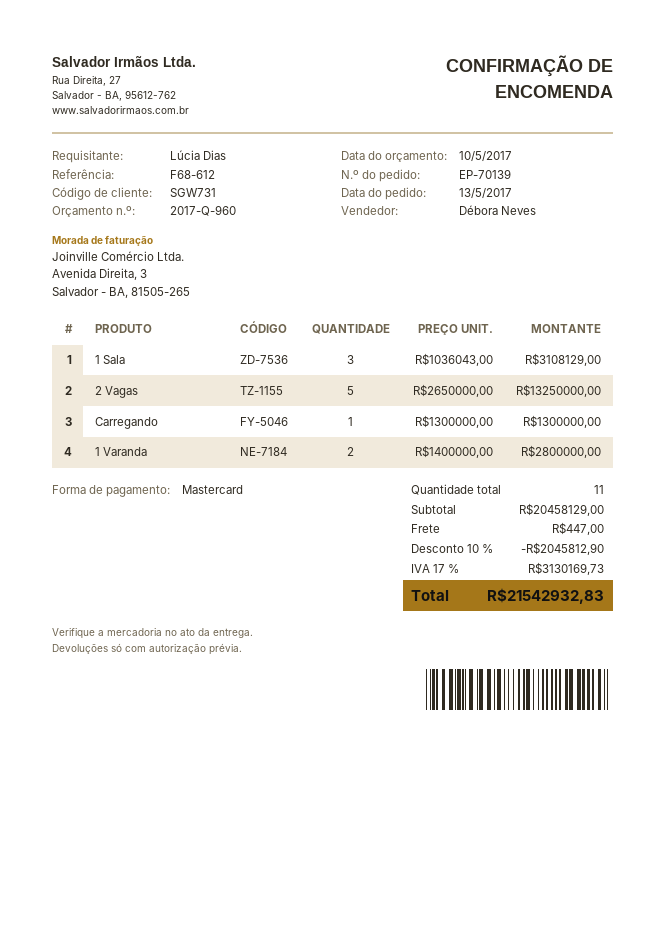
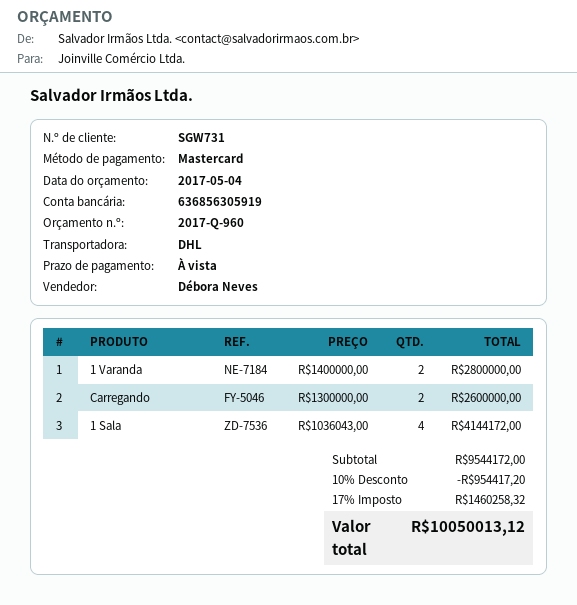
quote date: 2017-05-10 -> 2017-05-04
1 Sala: 3 x 1036043.00 = 3108129.00 -> 4 x 1036043.00 = 4144172.00
2 Vagas: 5 x 2650000.00 = 13250000.00 -> none
Carregando: 1 x 1300000.00 = 1300000.00 -> 2 x 1300000.00 = 2600000.00
subtotal: 20458129.00 -> 9544172.00
discount: 10% = 2045812.90 -> 10% = 954417.20
shipping: 447.00 -> none
tax: 17% = 3130169.73 -> 17% = 1460258.32
total: 21542932.83 -> 10050013.12

